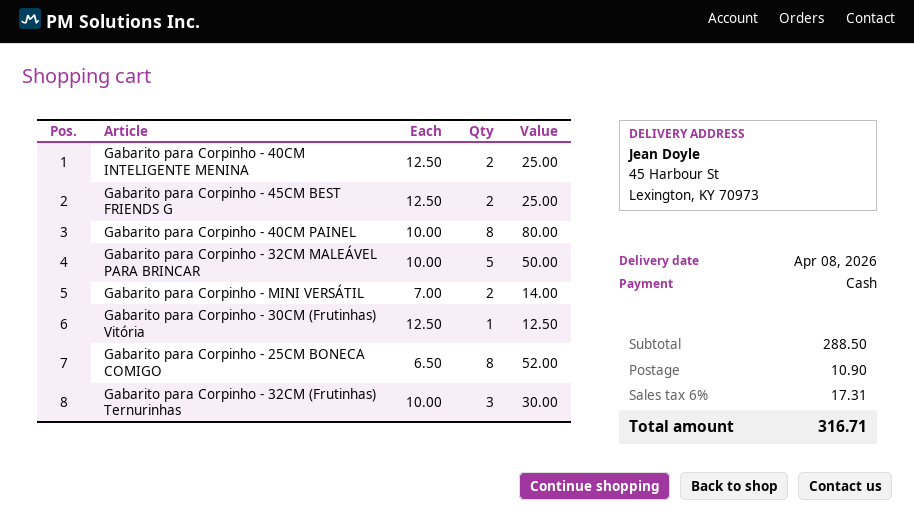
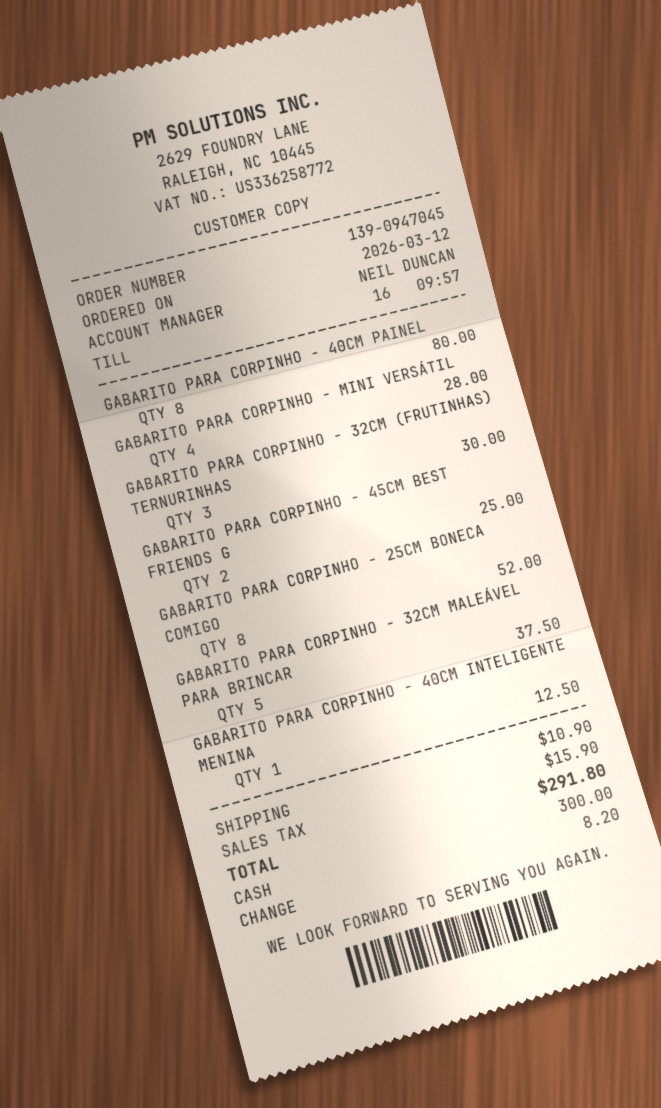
Gabarito para Corpinho - 40CM INTELIGENTE MENINA: 2 for 25.00 -> 1 for 12.50
Gabarito para Corpinho - 32CM MALEÁVEL PARA BRINCAR: 5 for 50.00 -> 5 for 37.50
Gabarito para Corpinho - MINI VERSÁTIL: 2 for 14.00 -> 4 for 28.00
Gabarito para Corpinho - 30CM (Frutinhas) Vitória: 1 for 12.50 -> none
tax: 17.31 -> 15.90
total: 316.71 -> 291.80

